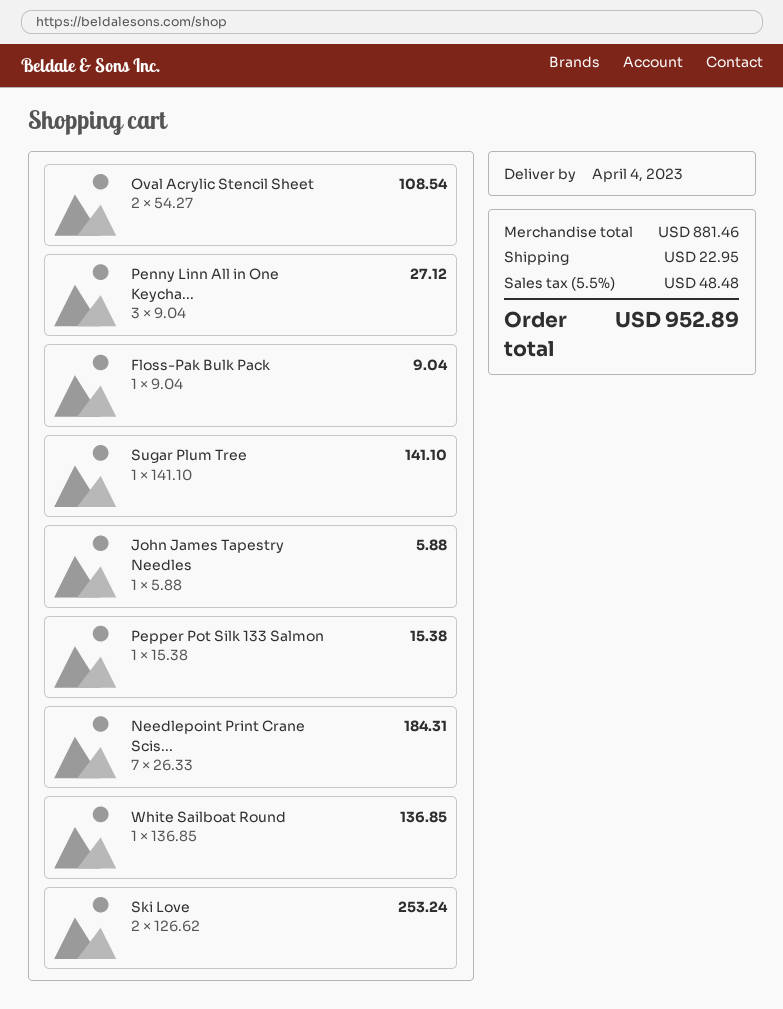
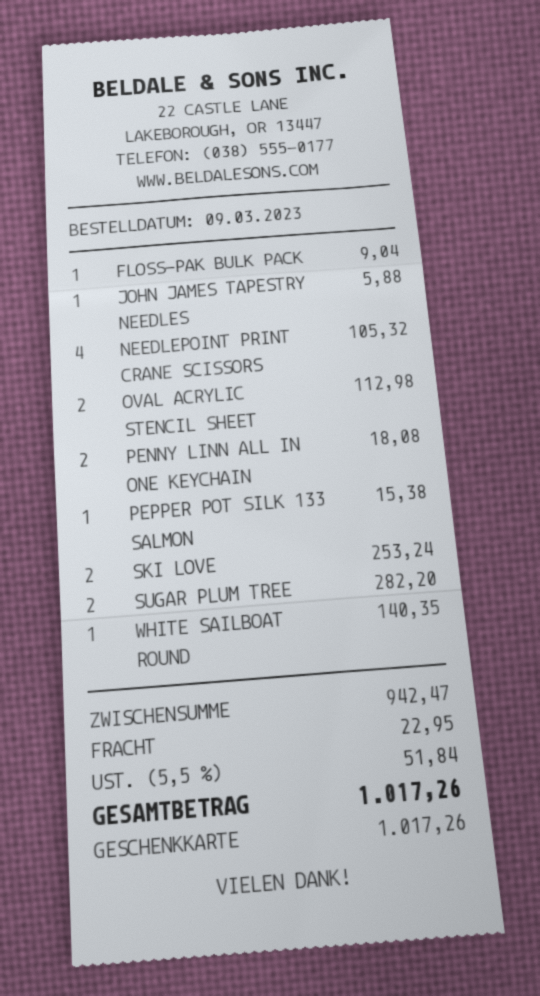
Oval Acrylic Stencil Sheet: 2 for 108.54 -> 2 for 112.98
Penny Linn All in One Keycha...: 3 for 27.12 -> 2 for 18.08
Sugar Plum Tree: 1 for 141.10 -> 2 for 282.20
Needlepoint Print Crane Scis...: 7 for 184.31 -> 4 for 105.32
White Sailboat Round: 1 for 136.85 -> 1 for 140.35
subtotal: 881.46 -> 942.47
tax: 5.5% = 48.48 -> 5.5% = 51.84
total: 952.89 -> 1017.26

